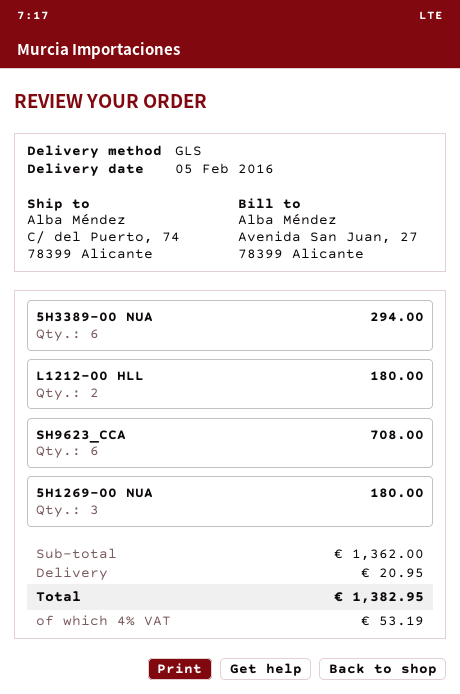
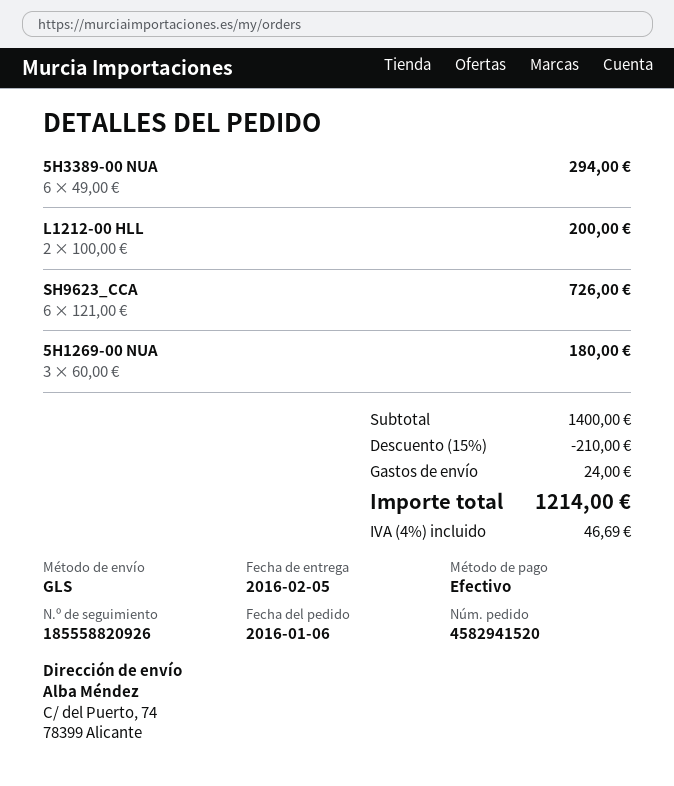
L1212-00 HLL: 2 for 180.00 -> 2 for 200.00
SH9623_CCA: 6 for 708.00 -> 6 for 726.00
subtotal: 1362.00 -> 1400.00
discount: none -> 15% = 210.00
shipping: 20.95 -> 24.00
tax: 4% = 53.19 -> 4% = 46.69
total: 1382.95 -> 1214.00

